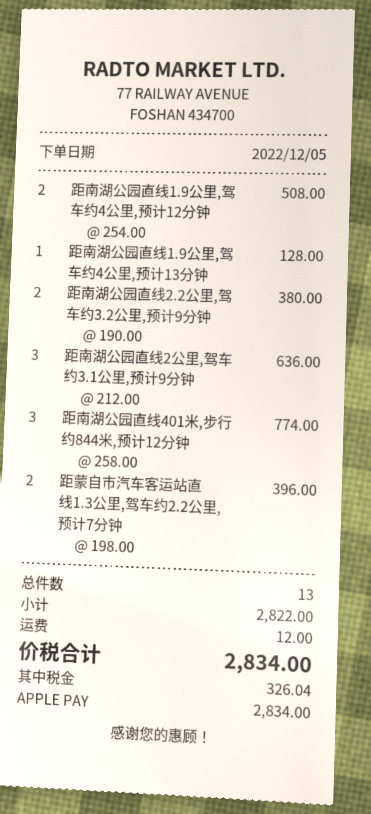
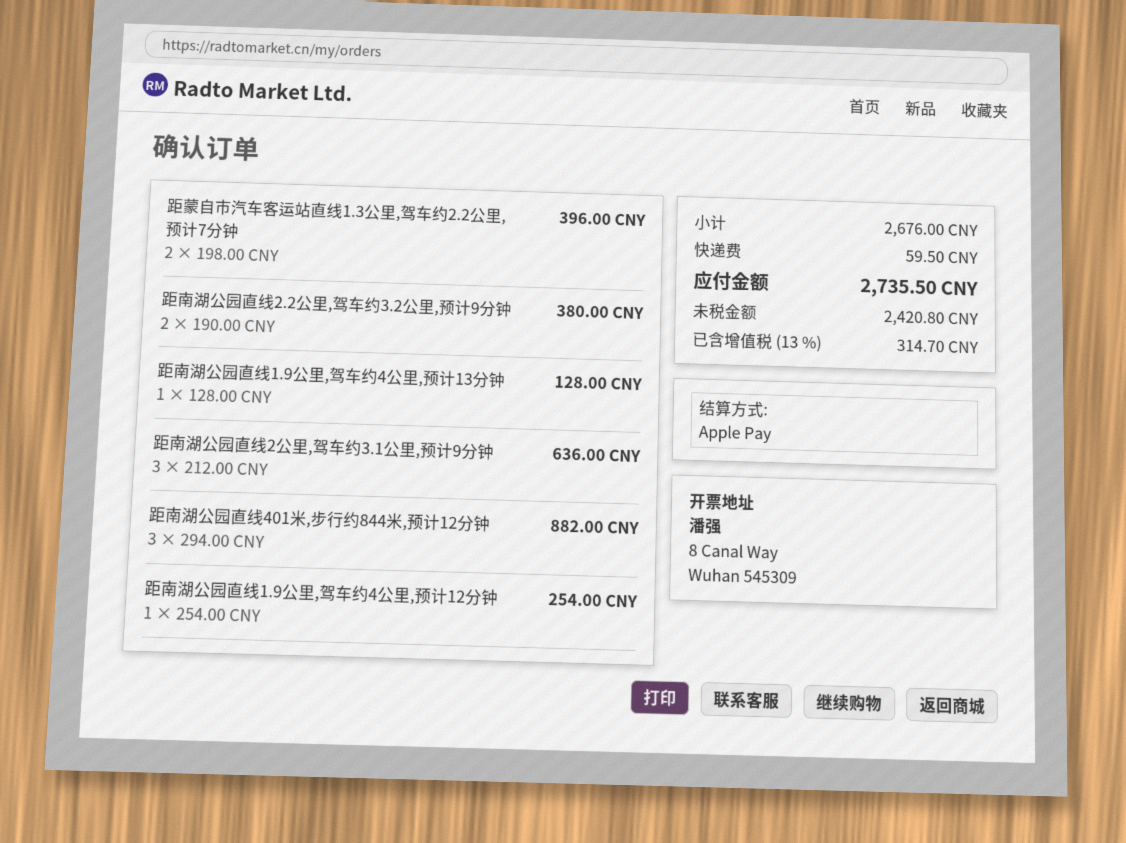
距南湖公园直线1.9公里,驾车约4公里,预计12分钟: 2 x 254.00 = 508.00 -> 1 x 254.00 = 254.00
距南湖公园直线401米,步行约844米,预计12分钟: 3 x 258.00 = 774.00 -> 3 x 294.00 = 882.00
subtotal: 2822.00 -> 2676.00
shipping: 12.00 -> 59.50
tax: 326.04 -> 314.70
total: 2834.00 -> 2735.50

